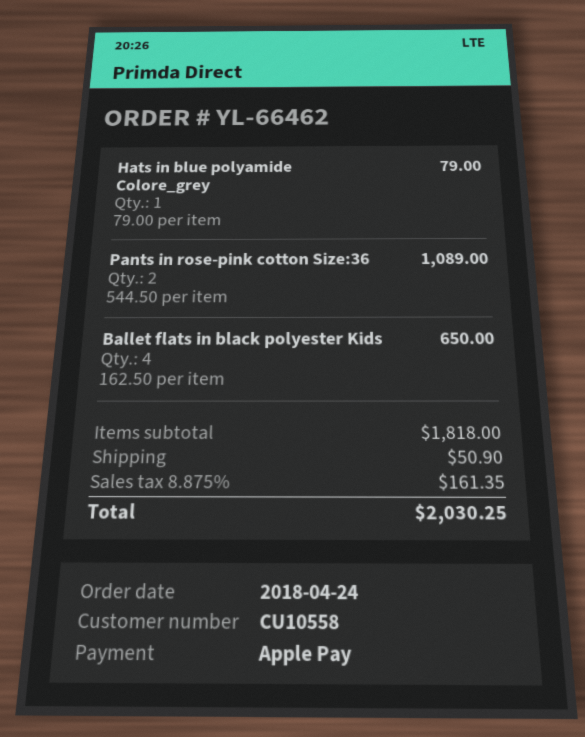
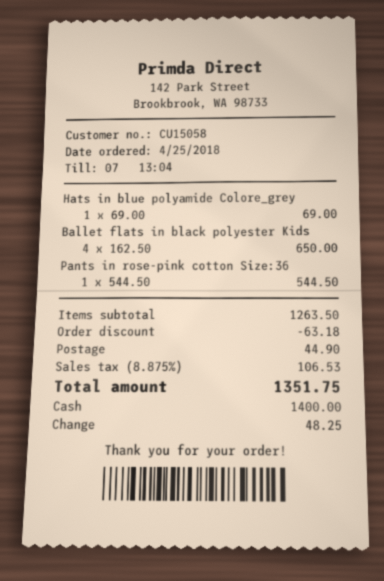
order date: 2018-04-24 -> 2018-04-25
customer number: CU10558 -> CU15058
payment method: Apple Pay -> cash
Hats in blue polyamide Colore_grey: 1 x 79.00 = 79.00 -> 1 x 69.00 = 69.00
Pants in rose-pink cotton Size:36: 2 x 544.50 = 1089.00 -> 1 x 544.50 = 544.50
subtotal: 1818.00 -> 1263.50
discount: none -> 63.18
shipping: 50.90 -> 44.90
tax: 8.875% = 161.35 -> 8.875% = 106.53
total: 2030.25 -> 1351.75

